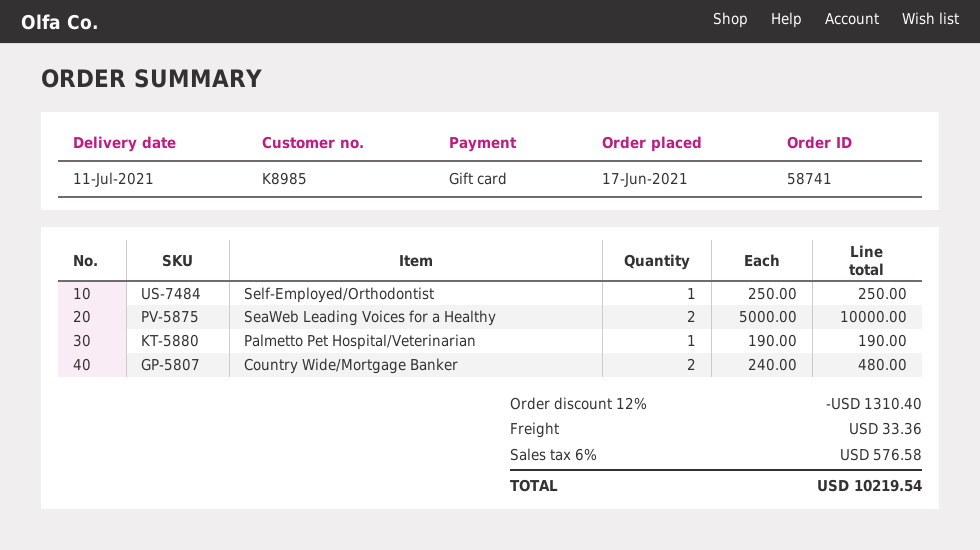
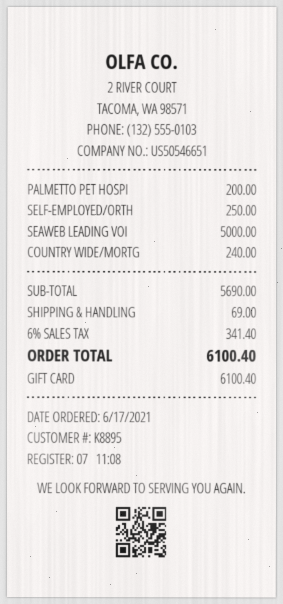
customer number: K8985 -> K8895
SeaWeb Leading Voices for a Healthy: 2 x 5000.00 = 10000.00 -> 1 x 5000.00 = 5000.00
Palmetto Pet Hospital/Veterinarian: 1 x 190.00 = 190.00 -> 1 x 200.00 = 200.00
Country Wide/Mortgage Banker: 2 x 240.00 = 480.00 -> 1 x 240.00 = 240.00
discount: 12% = 1310.40 -> none
shipping: 33.36 -> 69.00
tax: 6% = 576.58 -> 6% = 341.40
total: 10219.54 -> 6100.40

